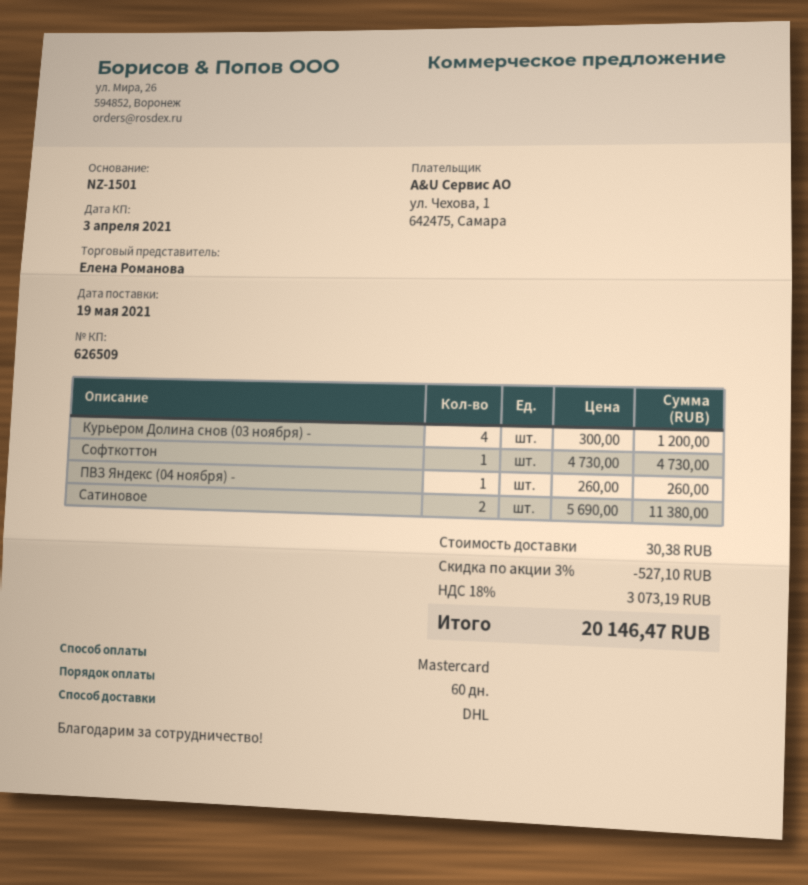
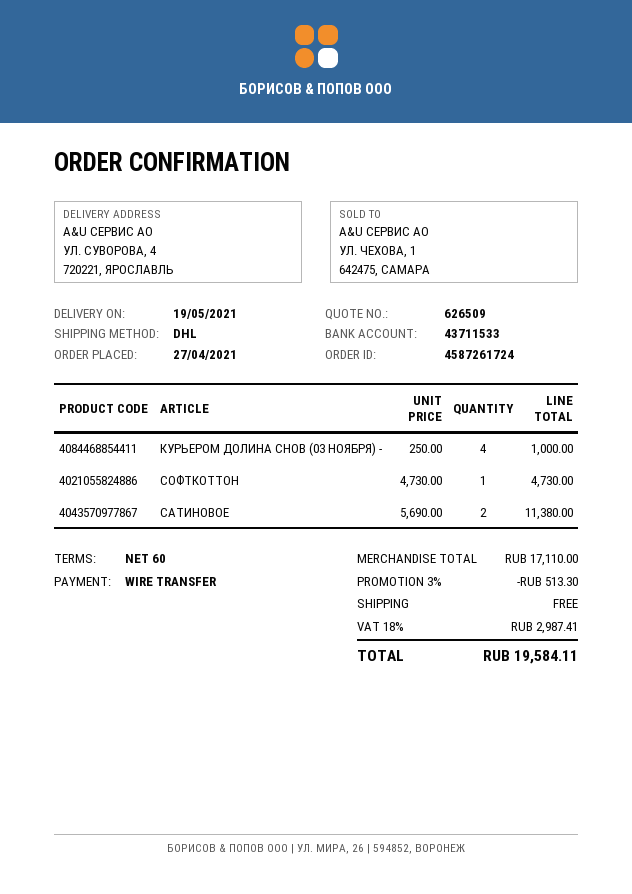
payment method: Mastercard -> bank transfer
Курьером Долина снов (03 ноября) -: 4 x 300.00 = 1200.00 -> 4 x 250.00 = 1000.00
ПВЗ Яндекс (04 ноября) -: 1 x 260.00 = 260.00 -> none
discount: 3% = 527.10 -> 3% = 513.30
shipping: 30.38 -> 0.00
tax: 18% = 3073.19 -> 18% = 2987.41
total: 20146.47 -> 19584.11

